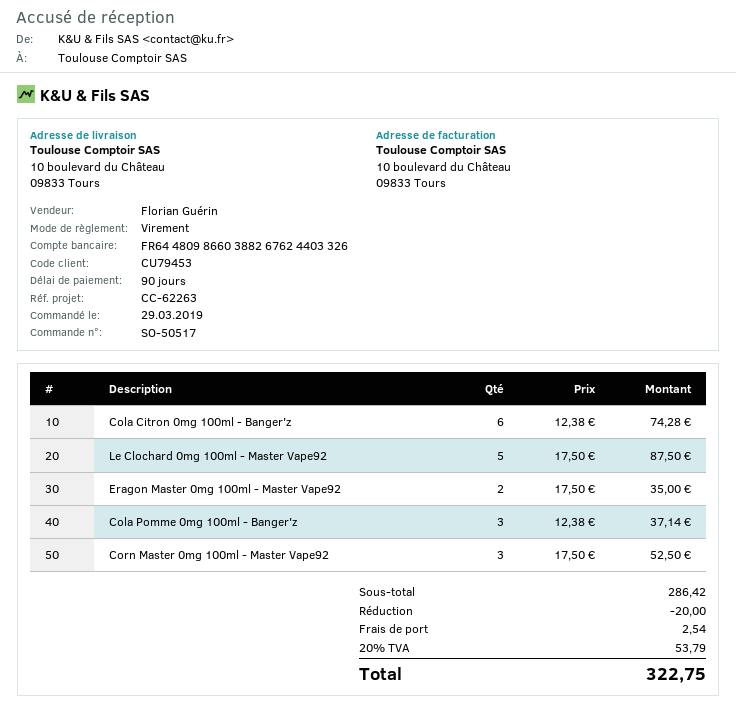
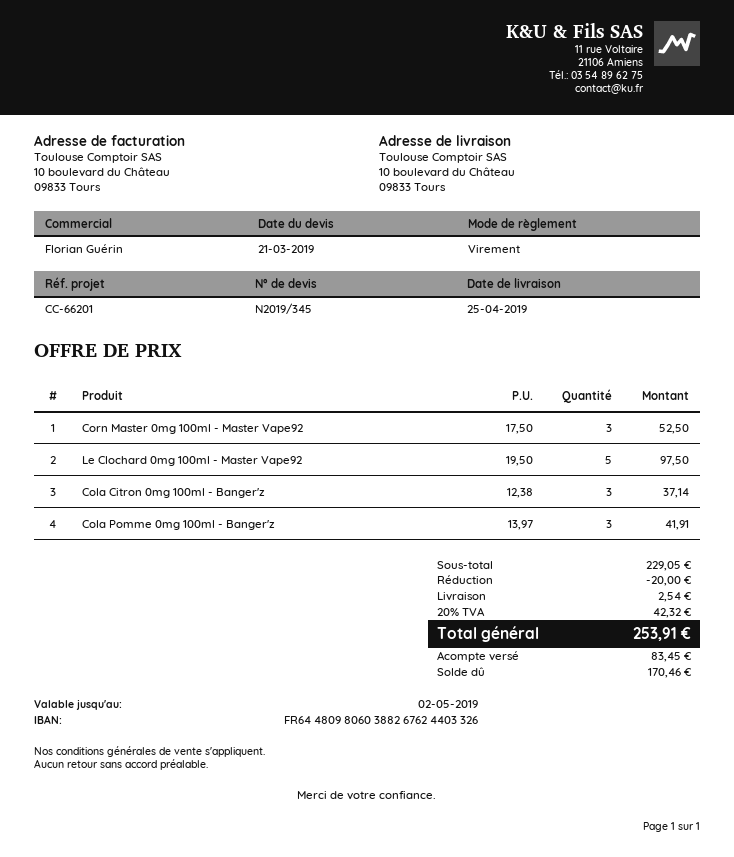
reference: CC-62263 -> CC-66201
bank account: FR6448098660388267624403326 -> FR6448098060388267624403326
Cola Citron 0mg 100ml - Banger'z: 6 x 12.38 = 74.28 -> 3 x 12.38 = 37.14
Le Clochard 0mg 100ml - Master Vape92: 5 x 17.50 = 87.50 -> 5 x 19.50 = 97.50
Eragon Master 0mg 100ml - Master Vape92: 2 x 17.50 = 35.00 -> none
Cola Pomme 0mg 100ml - Banger'z: 3 x 12.38 = 37.14 -> 3 x 13.97 = 41.91
subtotal: 286.42 -> 229.05
tax: 20% = 53.79 -> 20% = 42.32
total: 322.75 -> 253.91

